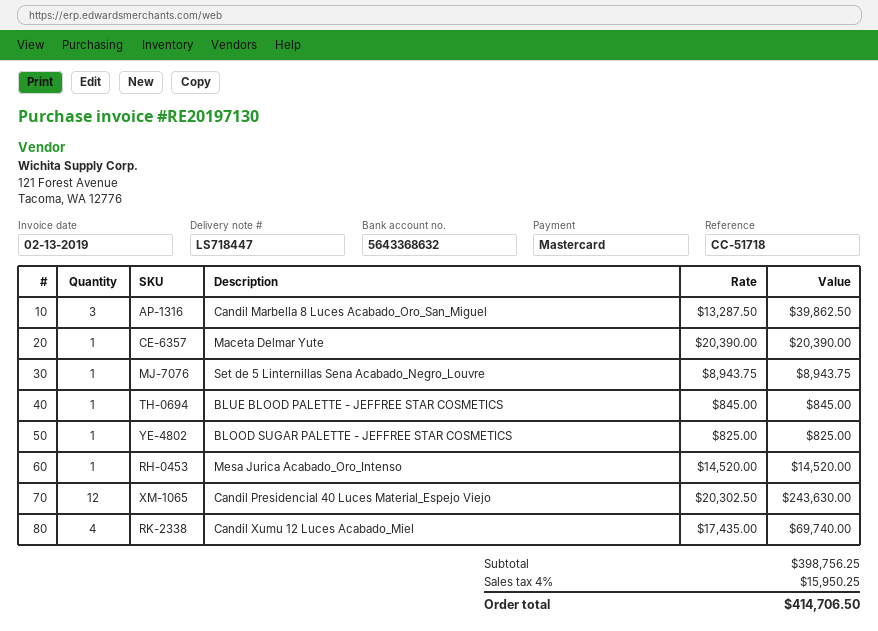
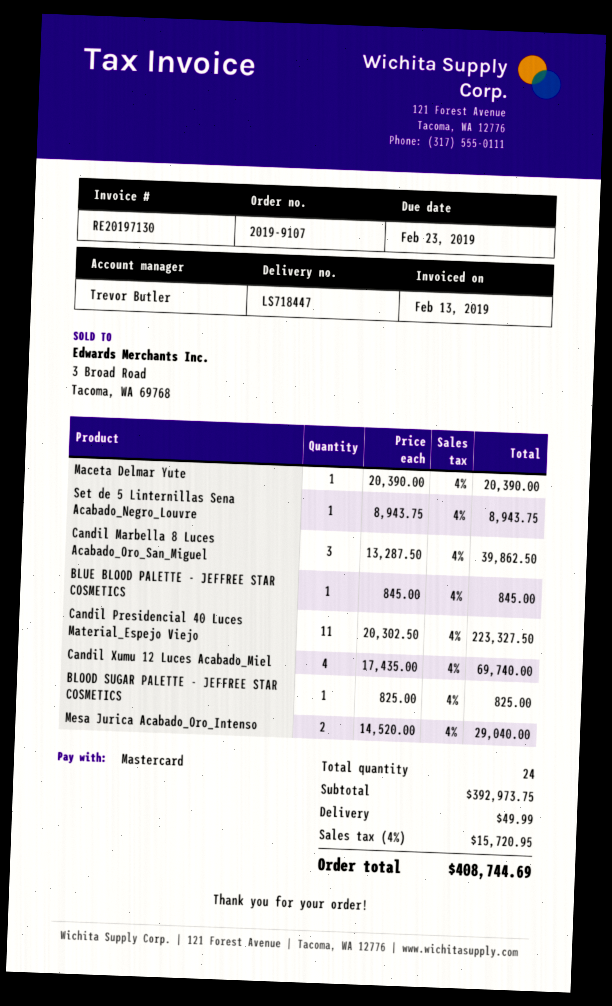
Mesa Jurica Acabado_Oro_Intenso: 1 x 14520.00 = 14520.00 -> 2 x 14520.00 = 29040.00
Candil Presidencial 40 Luces Material_Espejo Viejo: 12 x 20302.50 = 243630.00 -> 11 x 20302.50 = 223327.50
subtotal: 398756.25 -> 392973.75
shipping: none -> 49.99
tax: 4% = 15950.25 -> 4% = 15720.95
total: 414706.50 -> 408744.69

